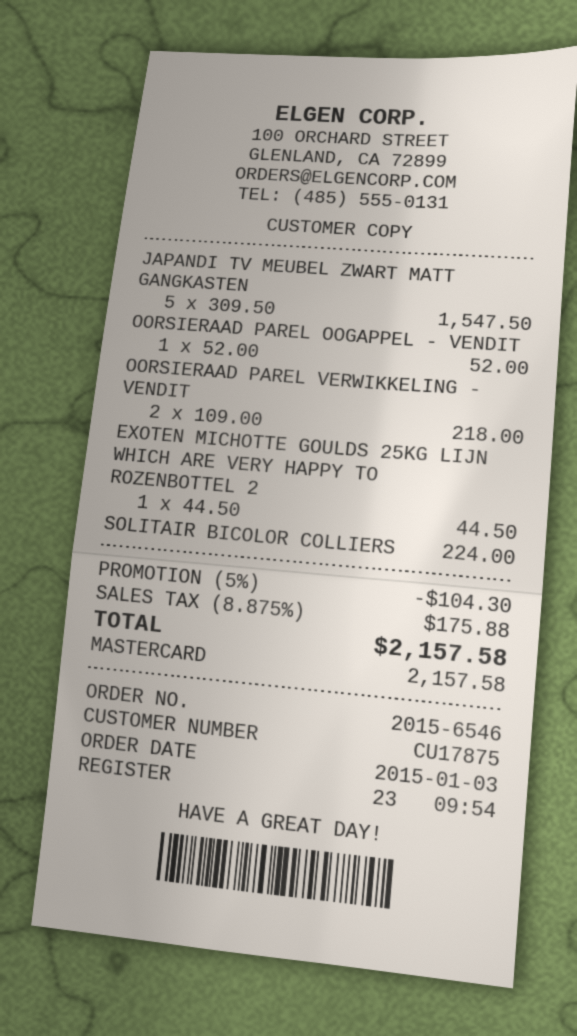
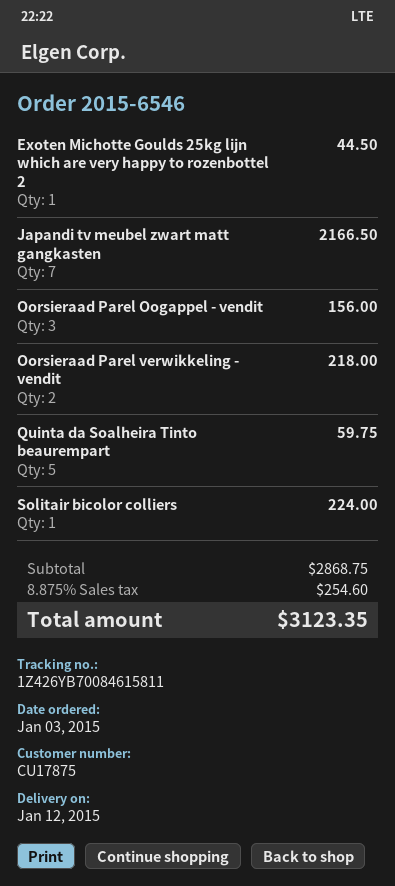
JAPANDI TV MEUBEL ZWART MATT GANGKASTEN: 5 for 1547.50 -> 7 for 2166.50
OORSIERAAD PAREL OOGAPPEL - VENDIT: 1 for 52.00 -> 3 for 156.00
Quinta da Soalheira Tinto beaurempart: none -> 5 for 59.75
discount: 5% = 104.30 -> none
tax: 8.875% = 175.88 -> 8.875% = 254.60
total: 2157.58 -> 3123.35

